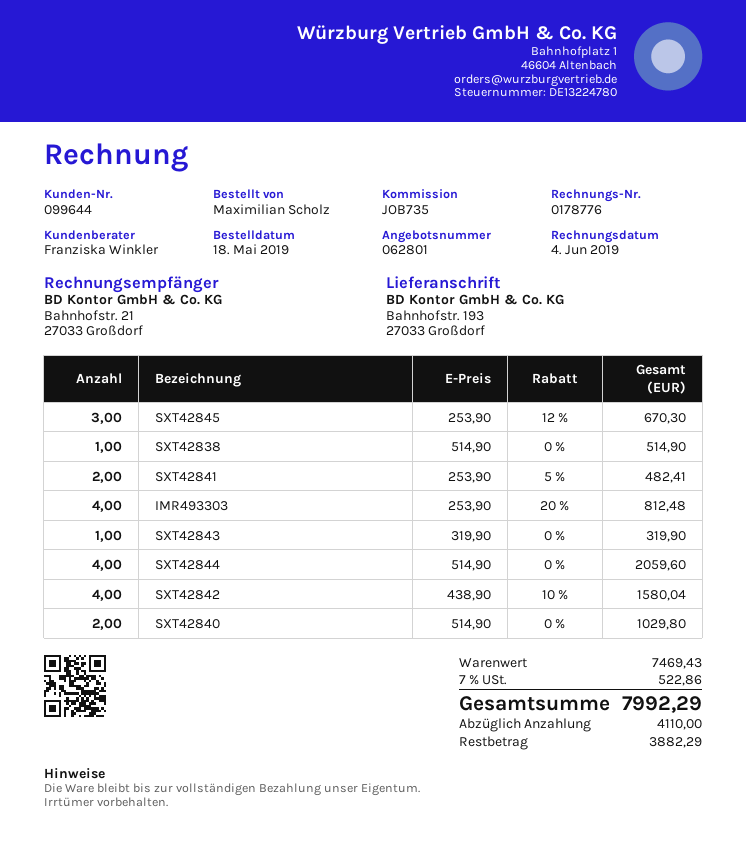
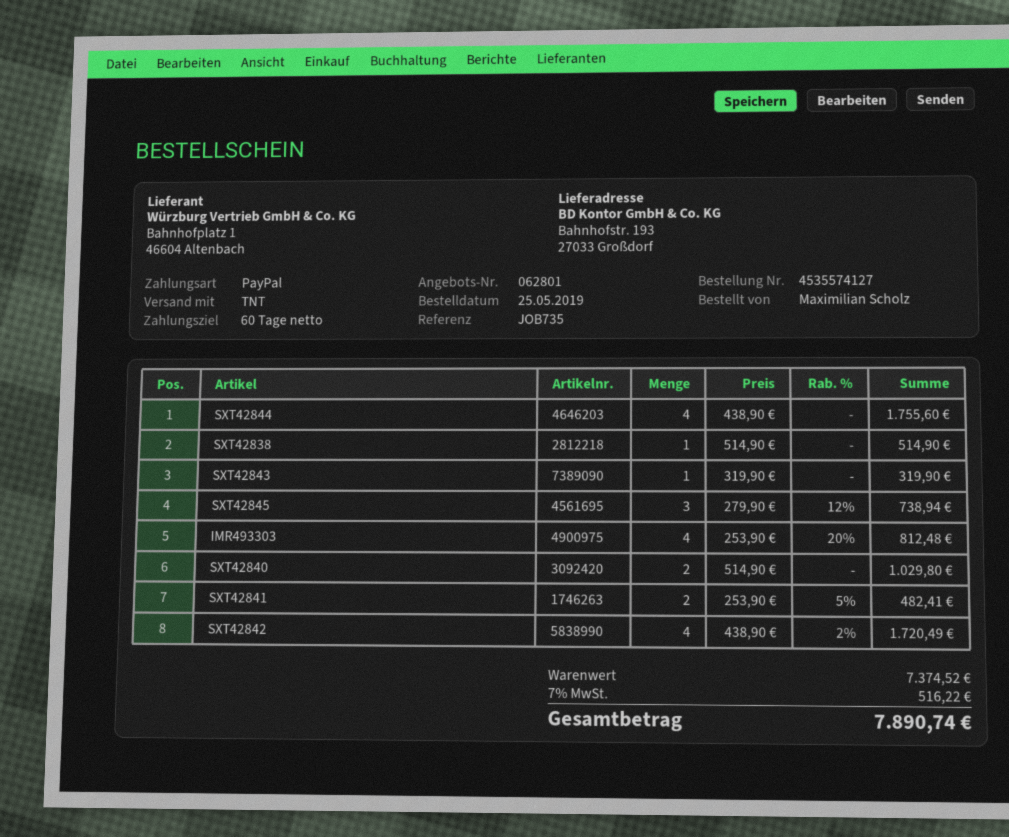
order date: 2019-05-18 -> 2019-05-25
SXT42845: 3 x 253.90 - 12% = 670.30 -> 3 x 279.90 - 12% = 738.94
SXT42844: 4 x 514.90 = 2059.60 -> 4 x 438.90 = 1755.60
SXT42842: 4 x 438.90 - 10% = 1580.04 -> 4 x 438.90 - 2% = 1720.49
subtotal: 7469.43 -> 7374.52
tax: 7% = 522.86 -> 7% = 516.22
total: 7992.29 -> 7890.74

